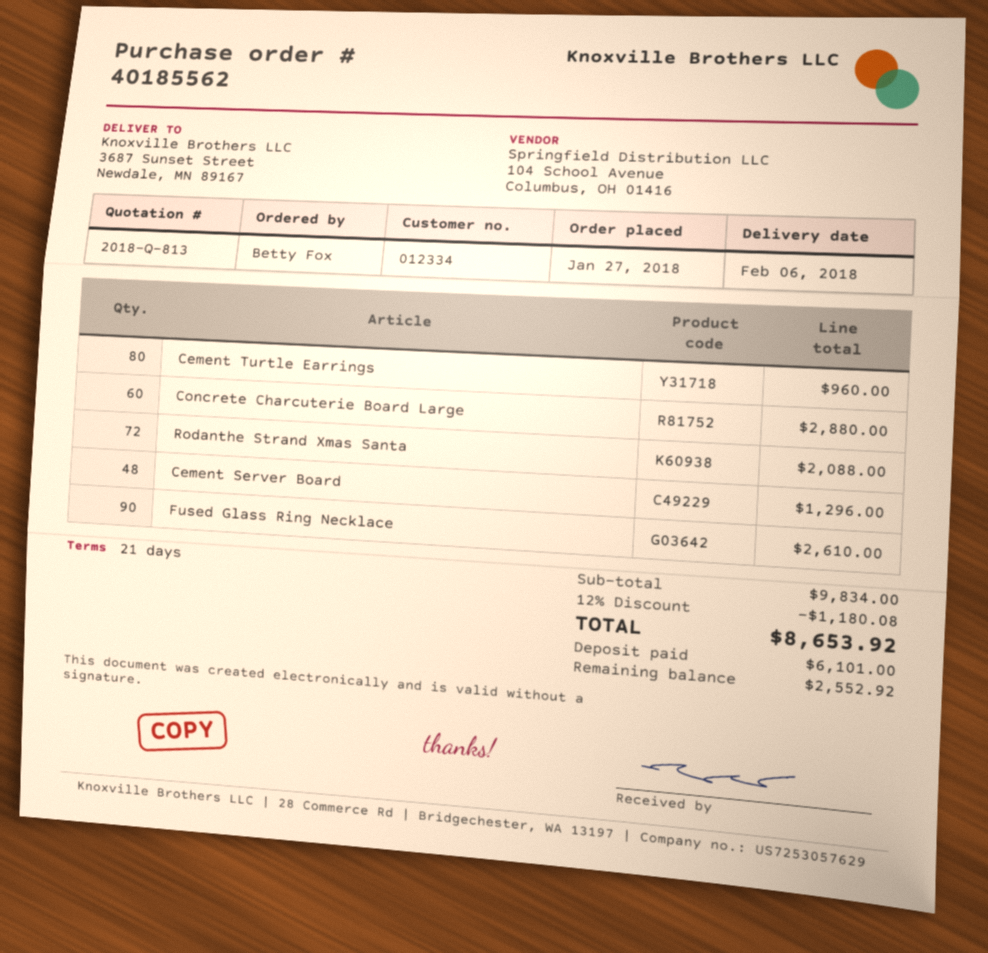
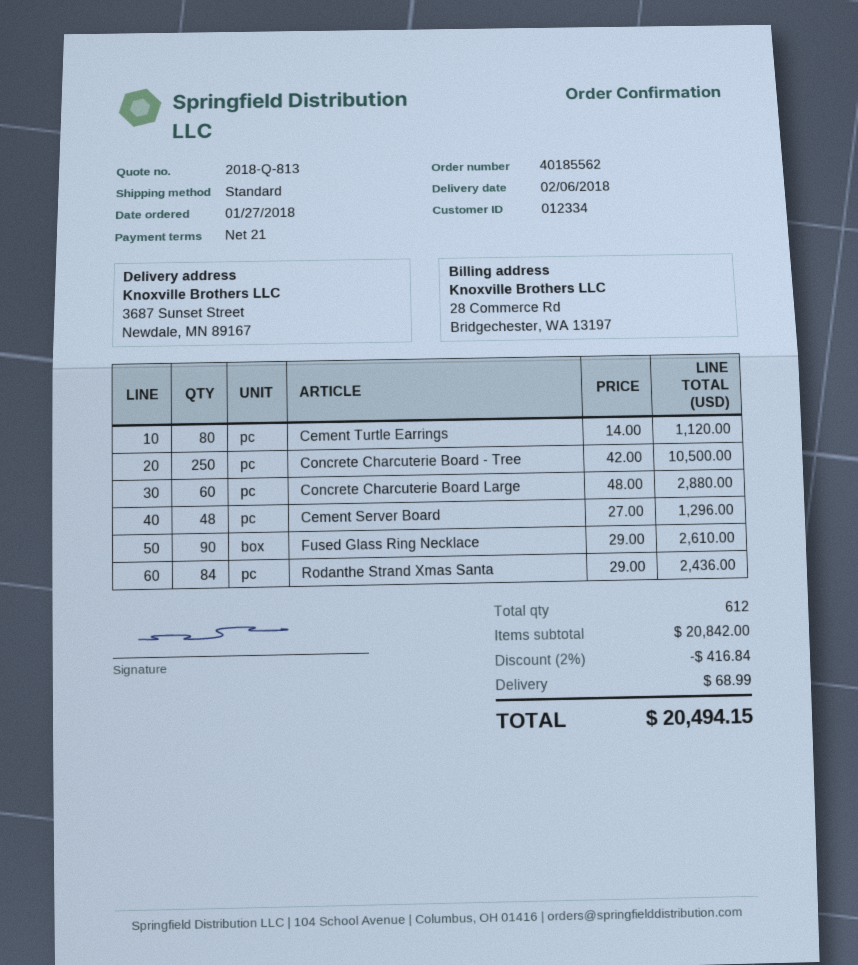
Cement Turtle Earrings: 80 for 960.00 -> 80 for 1120.00
Rodanthe Strand Xmas Santa: 72 for 2088.00 -> 84 for 2436.00
Concrete Charcuterie Board - Tree: none -> 250 for 10500.00
subtotal: 9834.00 -> 20842.00
discount: 12% = 1180.08 -> 2% = 416.84
shipping: none -> 68.99
total: 8653.92 -> 20494.15

